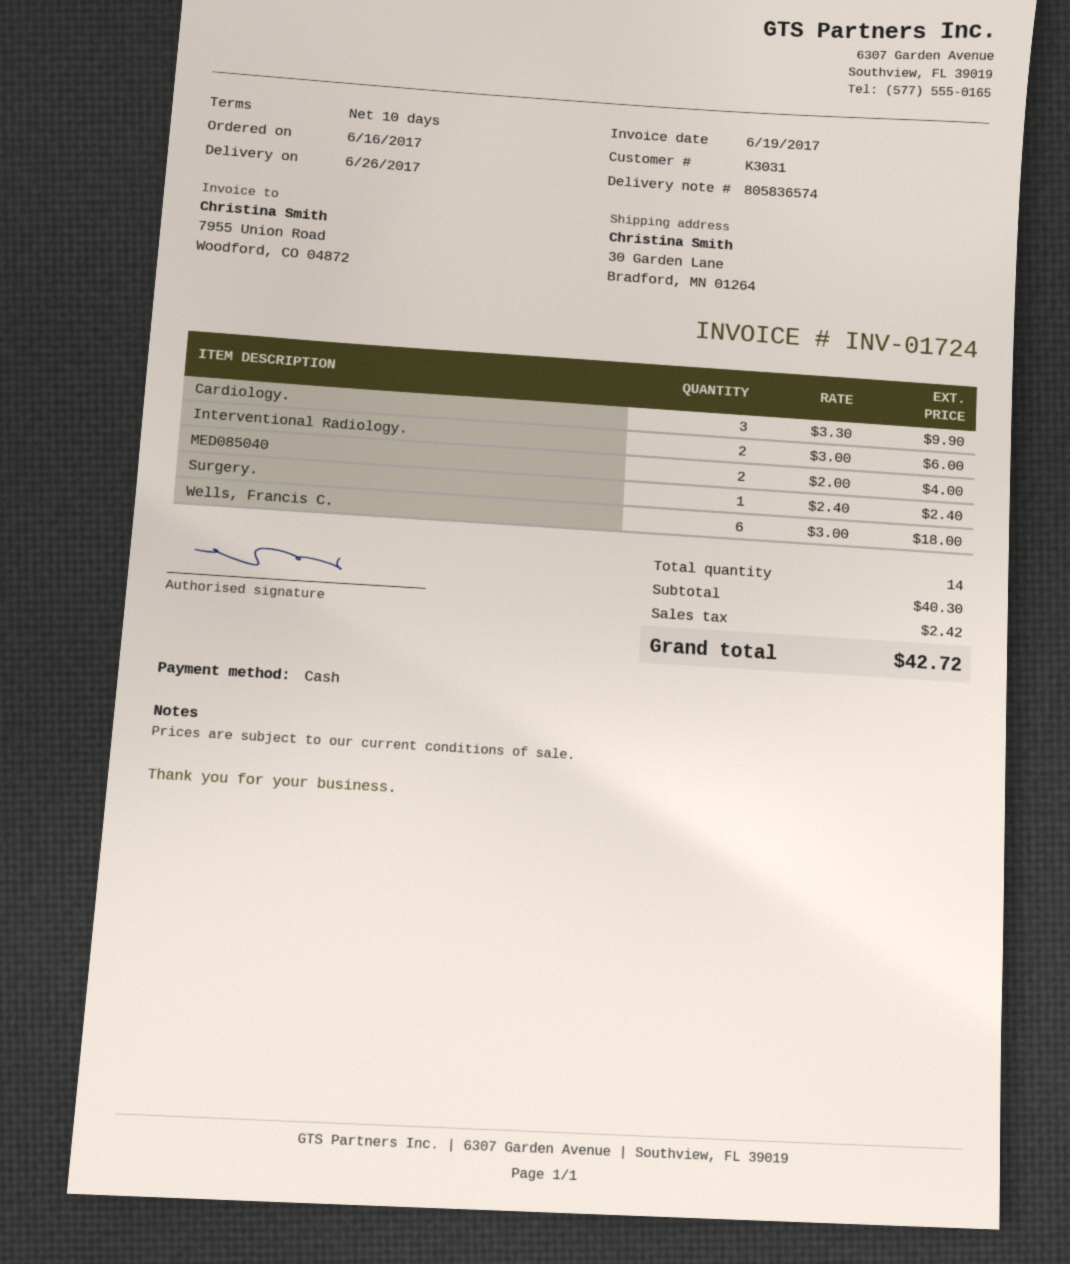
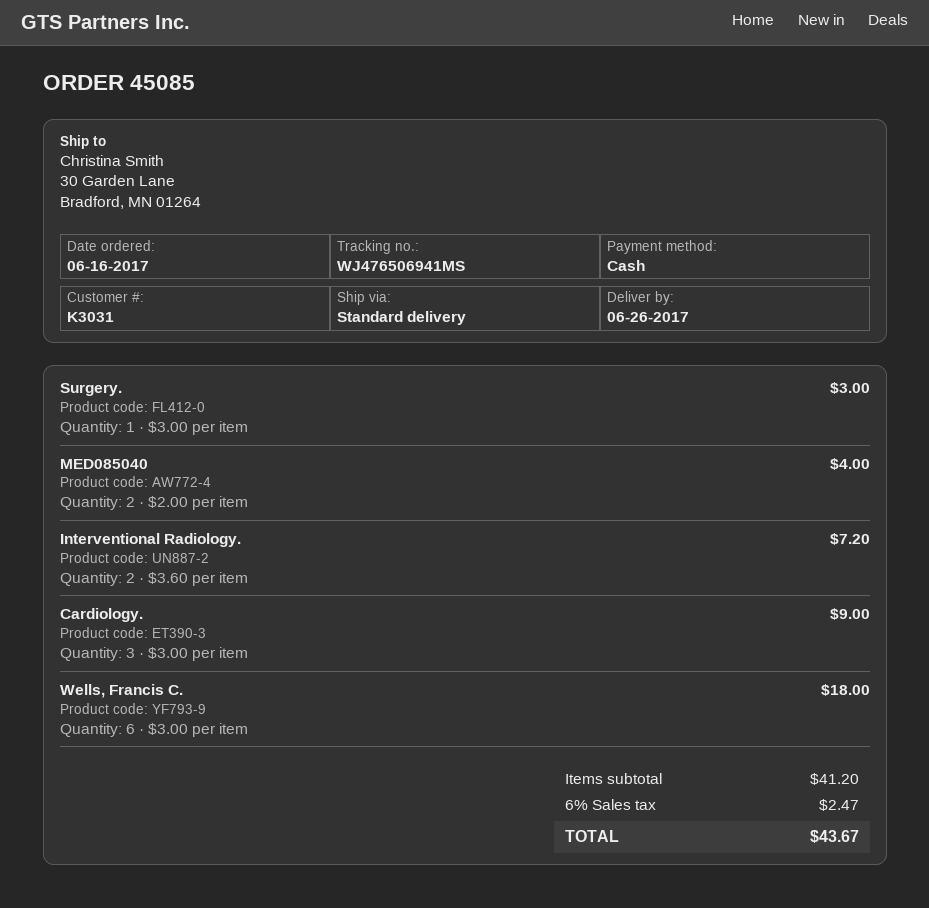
Cardiology.: 3 x 3.30 = 9.90 -> 3 x 3.00 = 9.00
Interventional Radiology.: 2 x 3.00 = 6.00 -> 2 x 3.60 = 7.20
Surgery.: 1 x 2.40 = 2.40 -> 1 x 3.00 = 3.00
subtotal: 40.30 -> 41.20
tax: 2.42 -> 2.47
total: 42.72 -> 43.67

